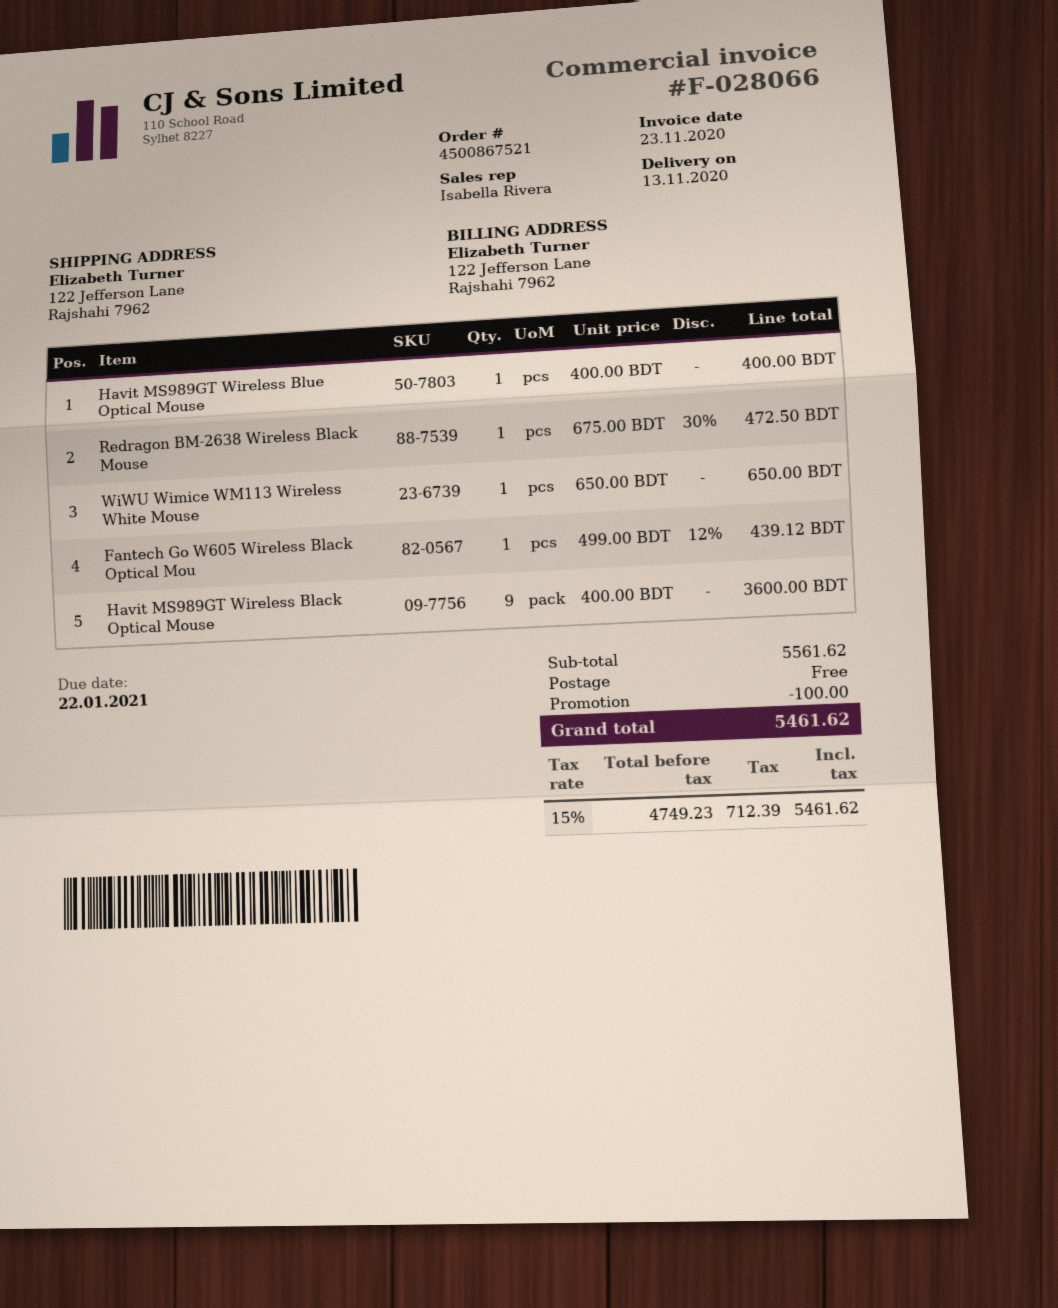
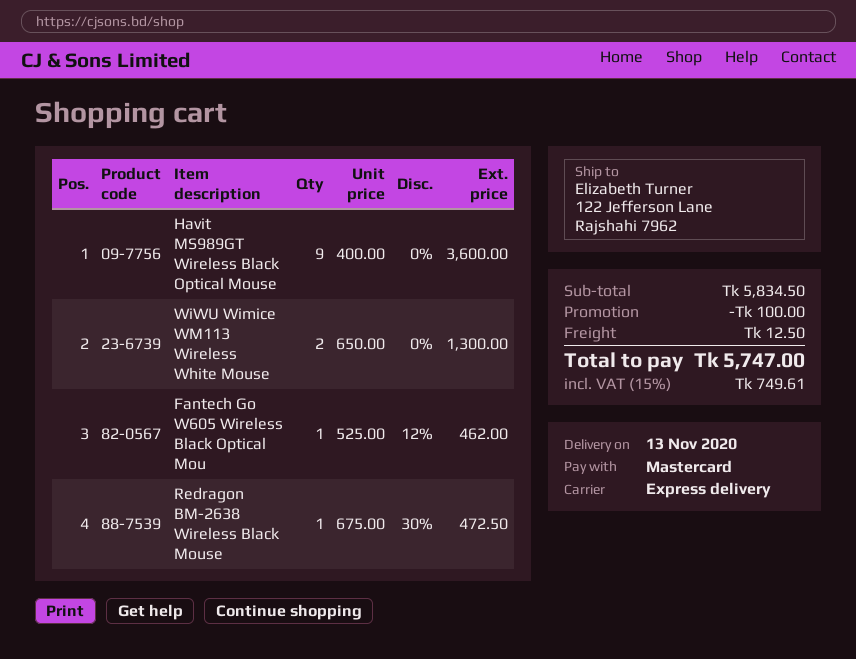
Havit MS989GT Wireless Blue Optical Mouse: 1 x 400.00 = 400.00 -> none
WiWU Wimice WM113 Wireless White Mouse: 1 x 650.00 = 650.00 -> 2 x 650.00 = 1300.00
Fantech Go W605 Wireless Black Optical Mou: 1 x 499.00 - 12% = 439.12 -> 1 x 525.00 - 12% = 462.00
subtotal: 5561.62 -> 5834.50
shipping: 0.00 -> 12.50
tax: 15% = 712.39 -> 15% = 749.61
total: 5461.62 -> 5747.00

